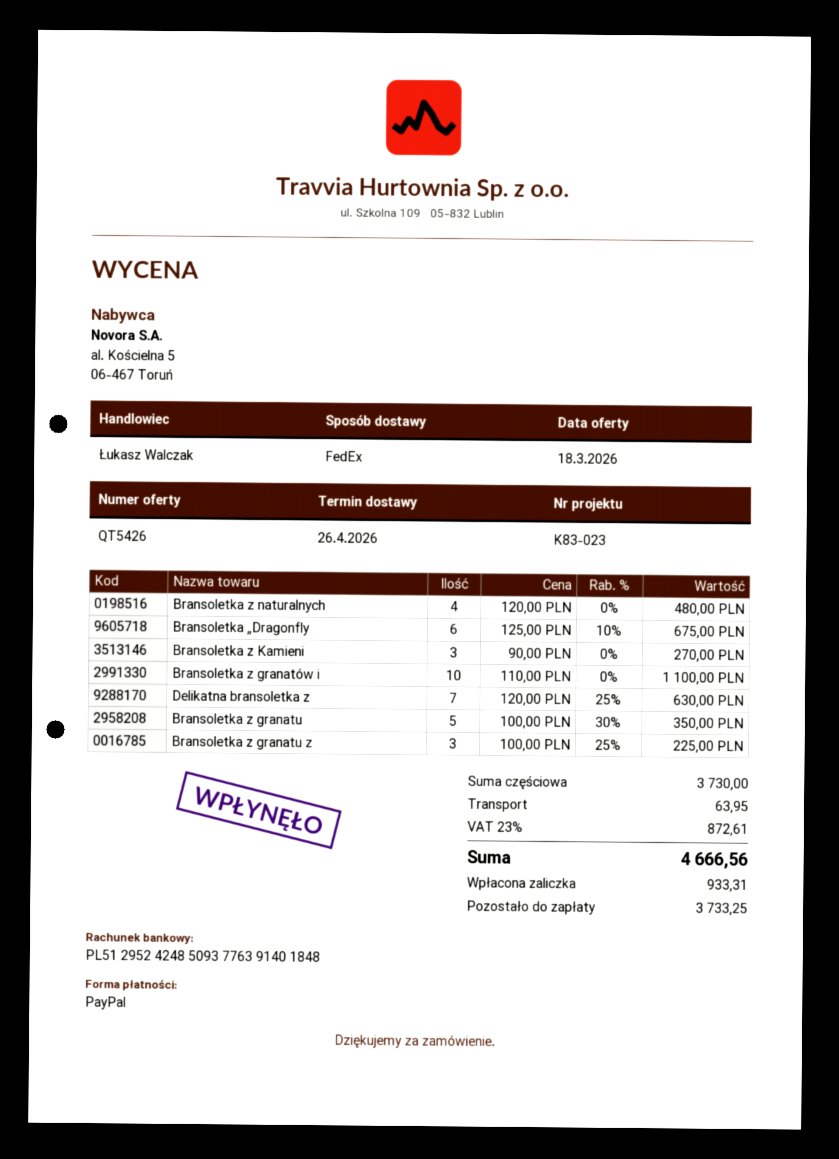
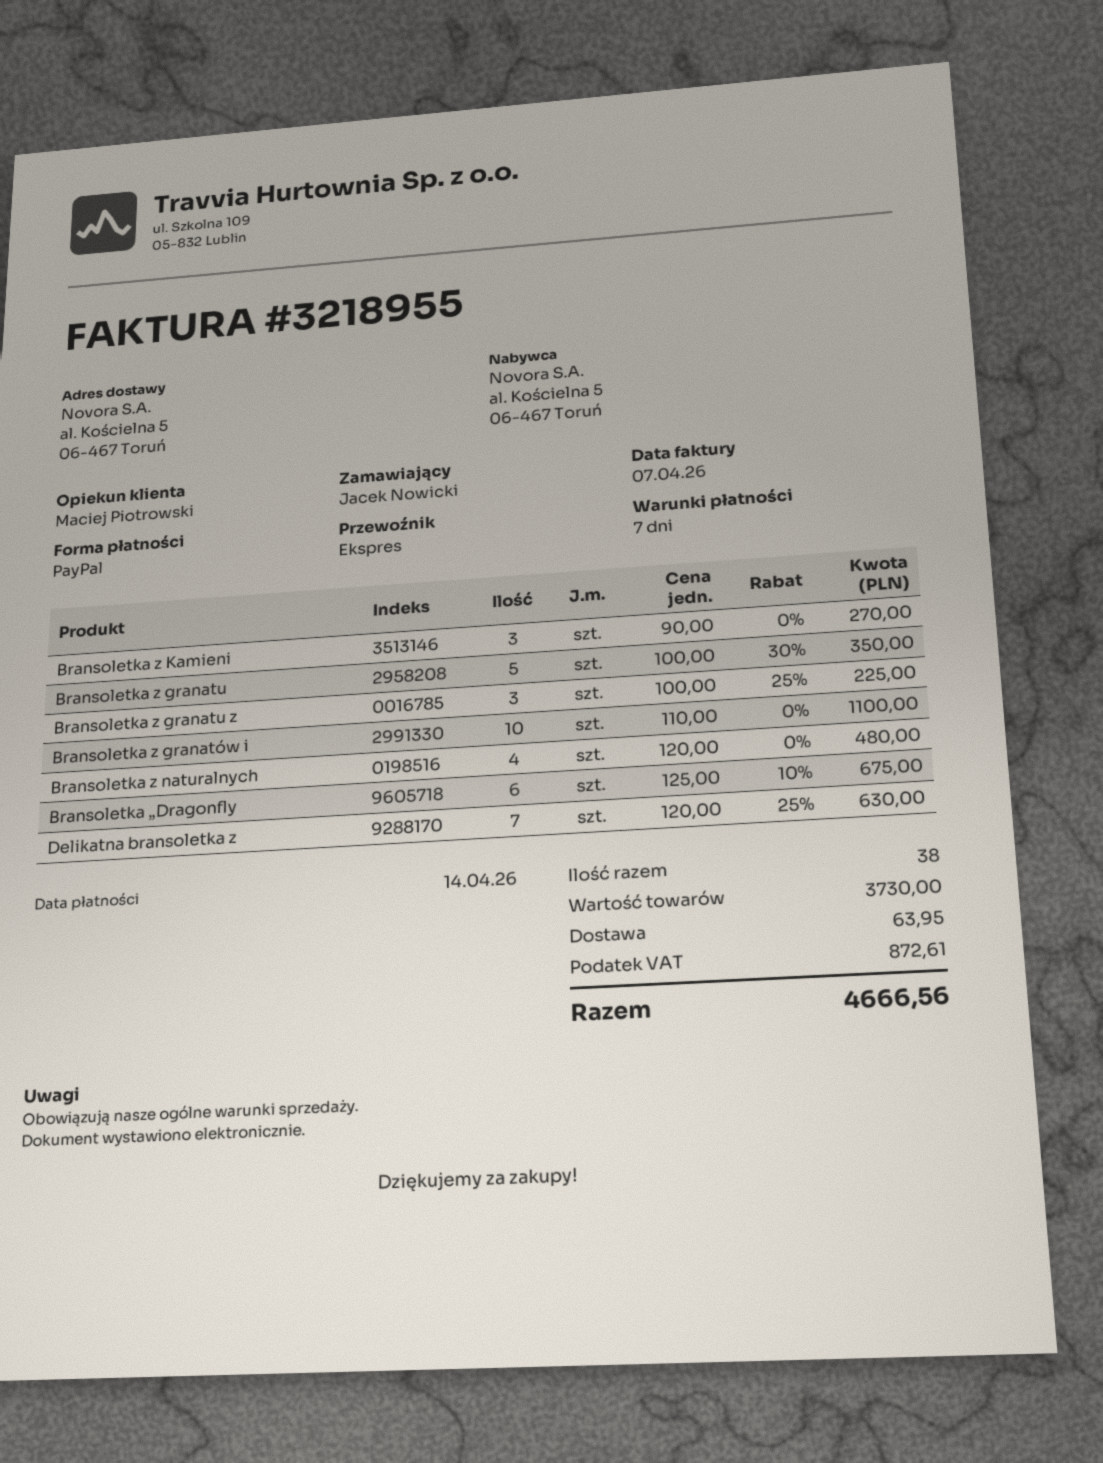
sales rep: Łukasz Walczak -> Maciej Piotrowski
shipping method: FedEx -> express

